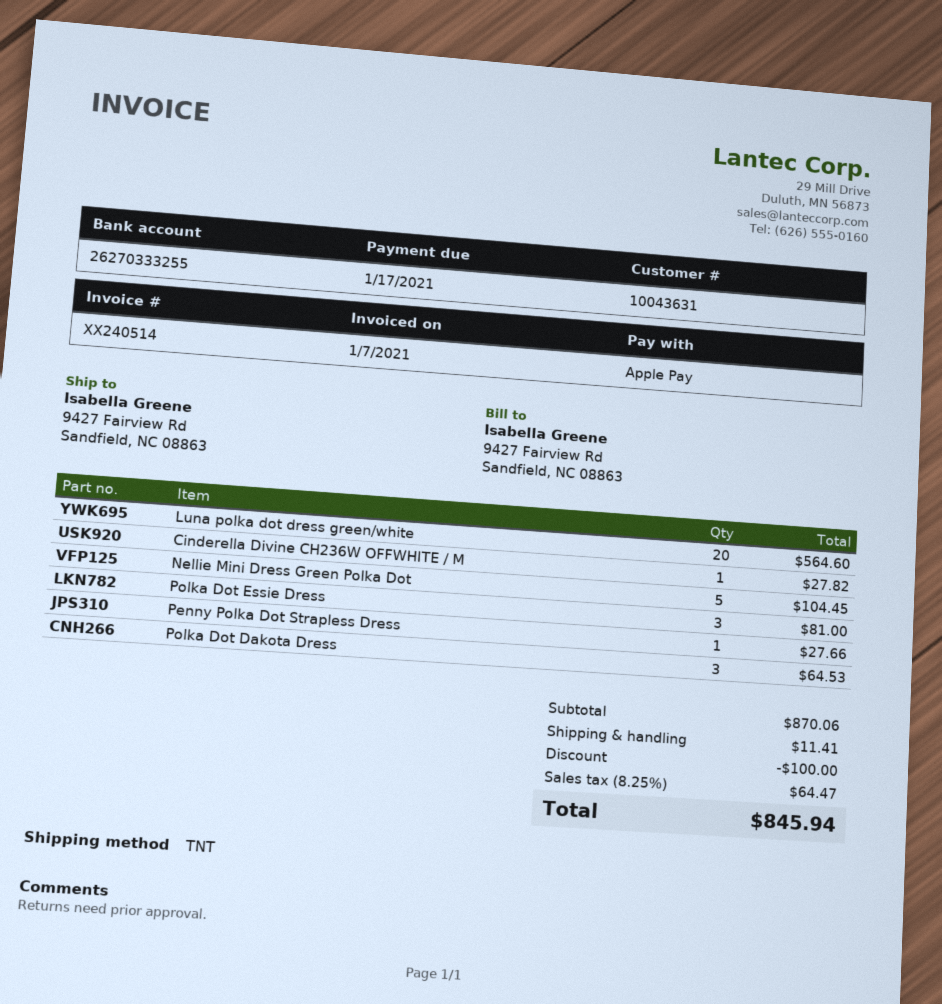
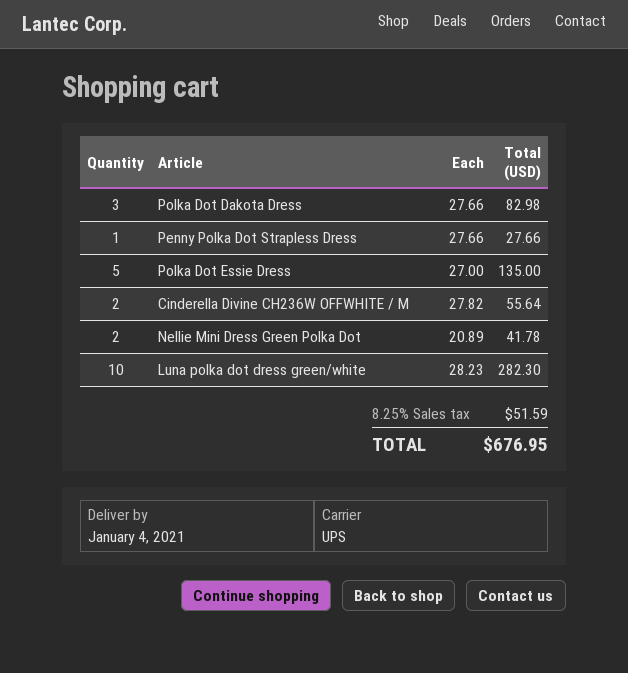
shipping method: TNT -> UPS
Luna polka dot dress green/white: 20 for 564.60 -> 10 for 282.30
Cinderella Divine CH236W OFFWHITE / M: 1 for 27.82 -> 2 for 55.64
Nellie Mini Dress Green Polka Dot: 5 for 104.45 -> 2 for 41.78
Polka Dot Essie Dress: 3 for 81.00 -> 5 for 135.00
Polka Dot Dakota Dress: 3 for 64.53 -> 3 for 82.98
discount: 100.00 -> none
shipping: 11.41 -> none
tax: 8.25% = 64.47 -> 8.25% = 51.59
total: 845.94 -> 676.95

